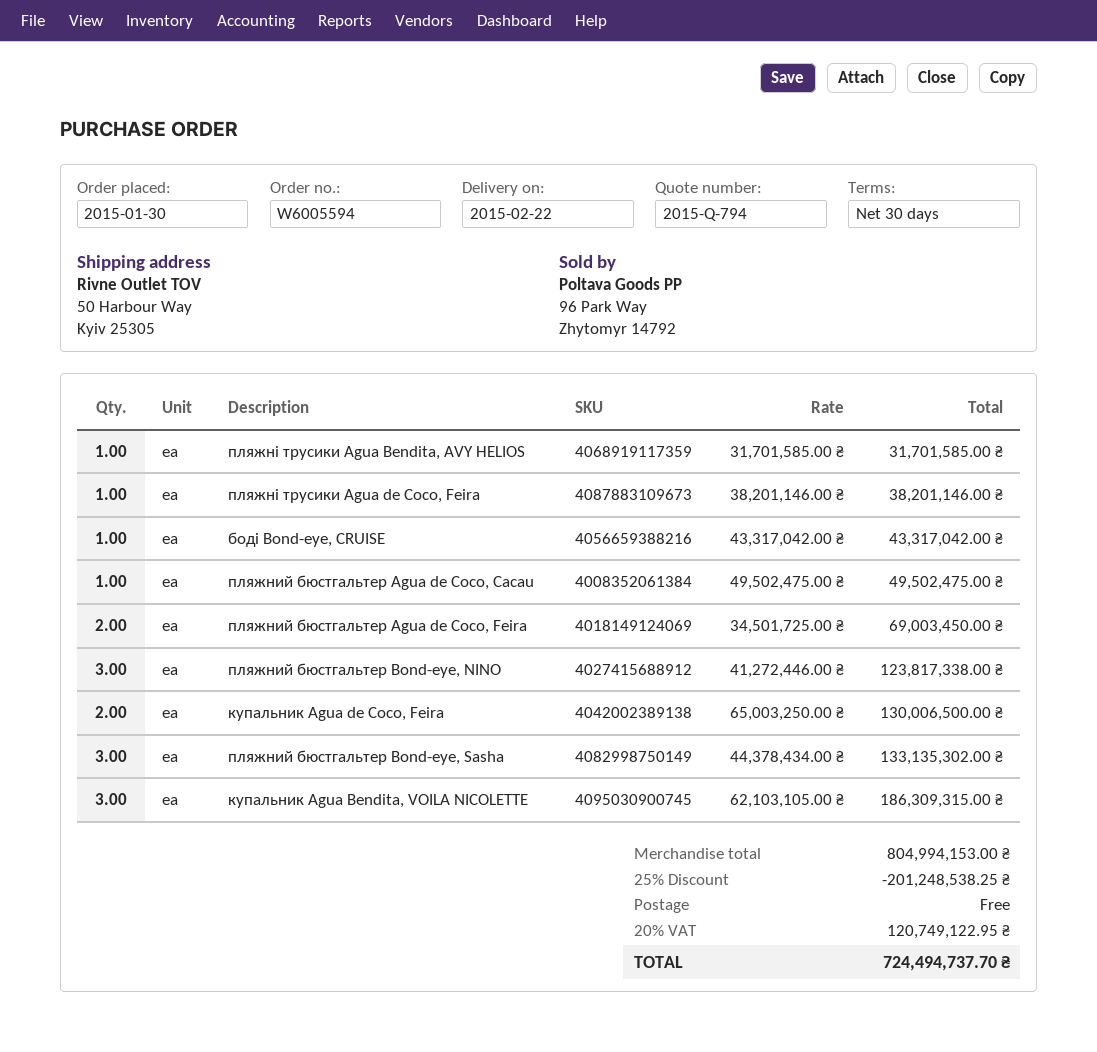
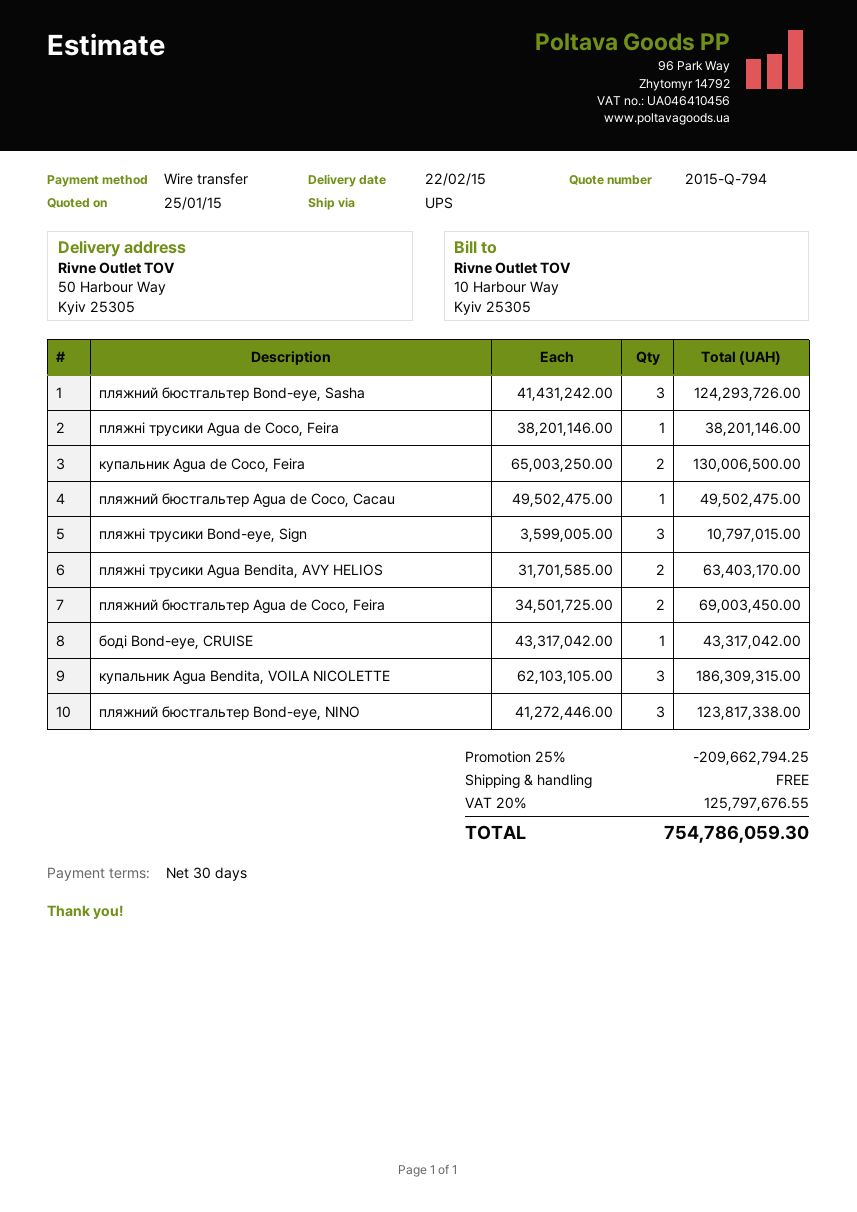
пляжнi трусики Agua Bendita, AVY HELIOS: 1 x 31701585.00 = 31701585.00 -> 2 x 31701585.00 = 63403170.00
пляжний бюстгальтер Bond-eye, Sasha: 3 x 44378434.00 = 133135302.00 -> 3 x 41431242.00 = 124293726.00
пляжні трусики Bond-eye, Sign: none -> 3 x 3599005.00 = 10797015.00
discount: 25% = 201248538.25 -> 25% = 209662794.25
tax: 20% = 120749122.95 -> 20% = 125797676.55
total: 724494737.70 -> 754786059.30

